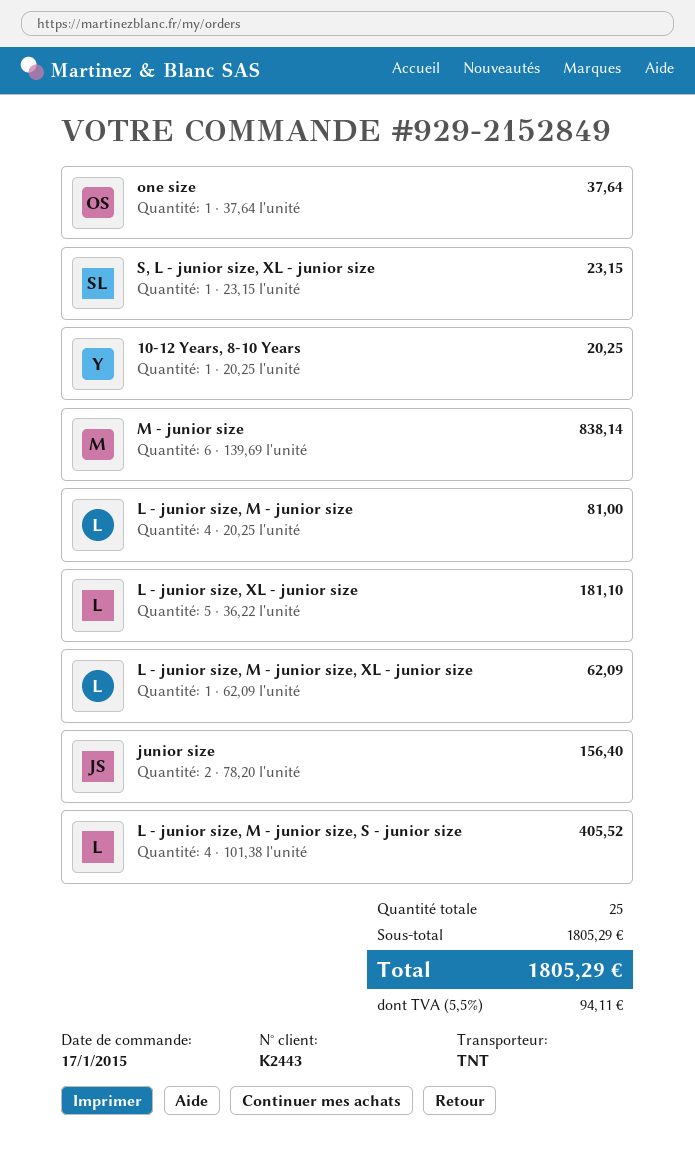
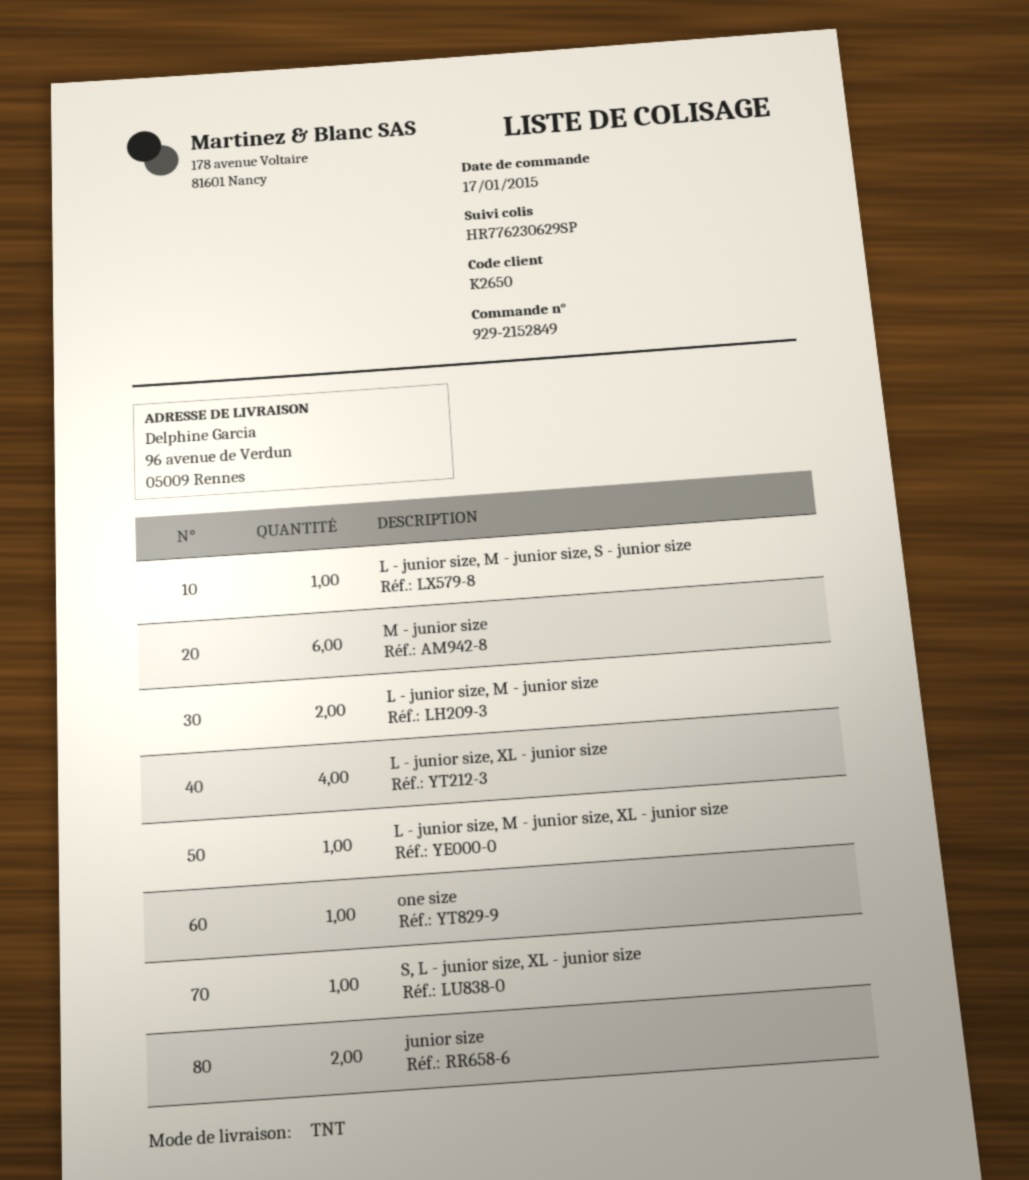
customer number: K2443 -> K2650
10-12 Years, 8-10 Years: 1 -> none
L - junior size, M - junior size: 4 -> 2
L - junior size, XL - junior size: 5 -> 4
L - junior size, M - junior size, S - junior size: 4 -> 1

